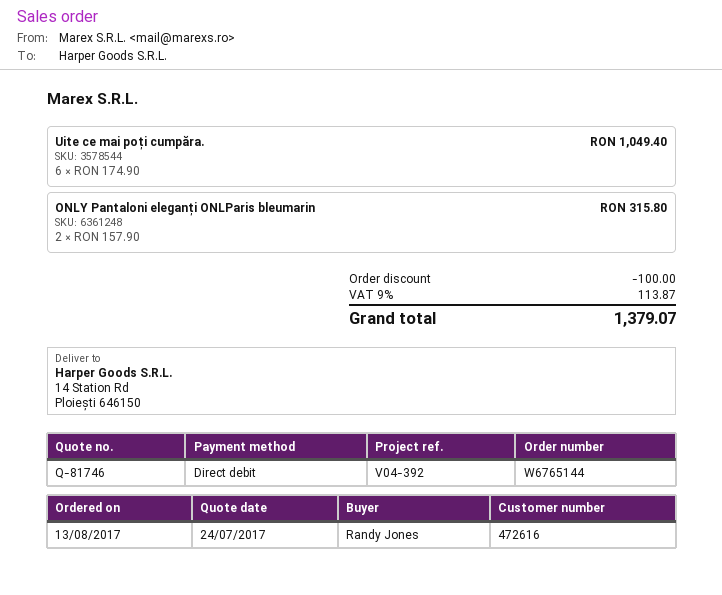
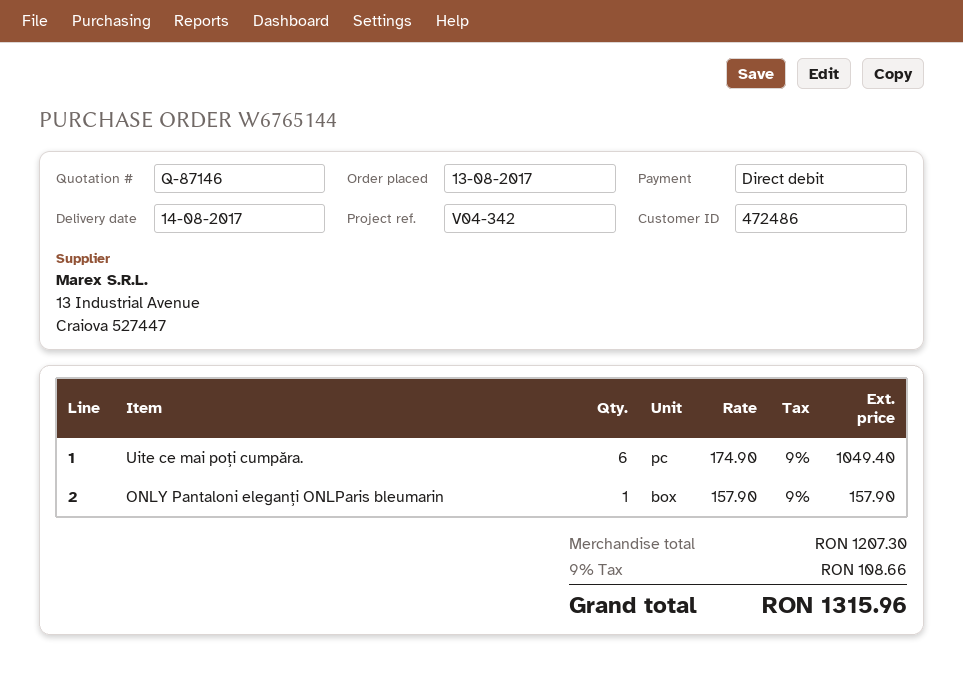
quote number: Q-81746 -> Q-87146
customer number: 472616 -> 472486
reference: V04-392 -> V04-342
ONLY Pantaloni eleganți ONLParis bleumarin: 2 x 157.90 = 315.80 -> 1 x 157.90 = 157.90
discount: 100.00 -> none
tax: 9% = 113.87 -> 9% = 108.66
total: 1379.07 -> 1315.96

